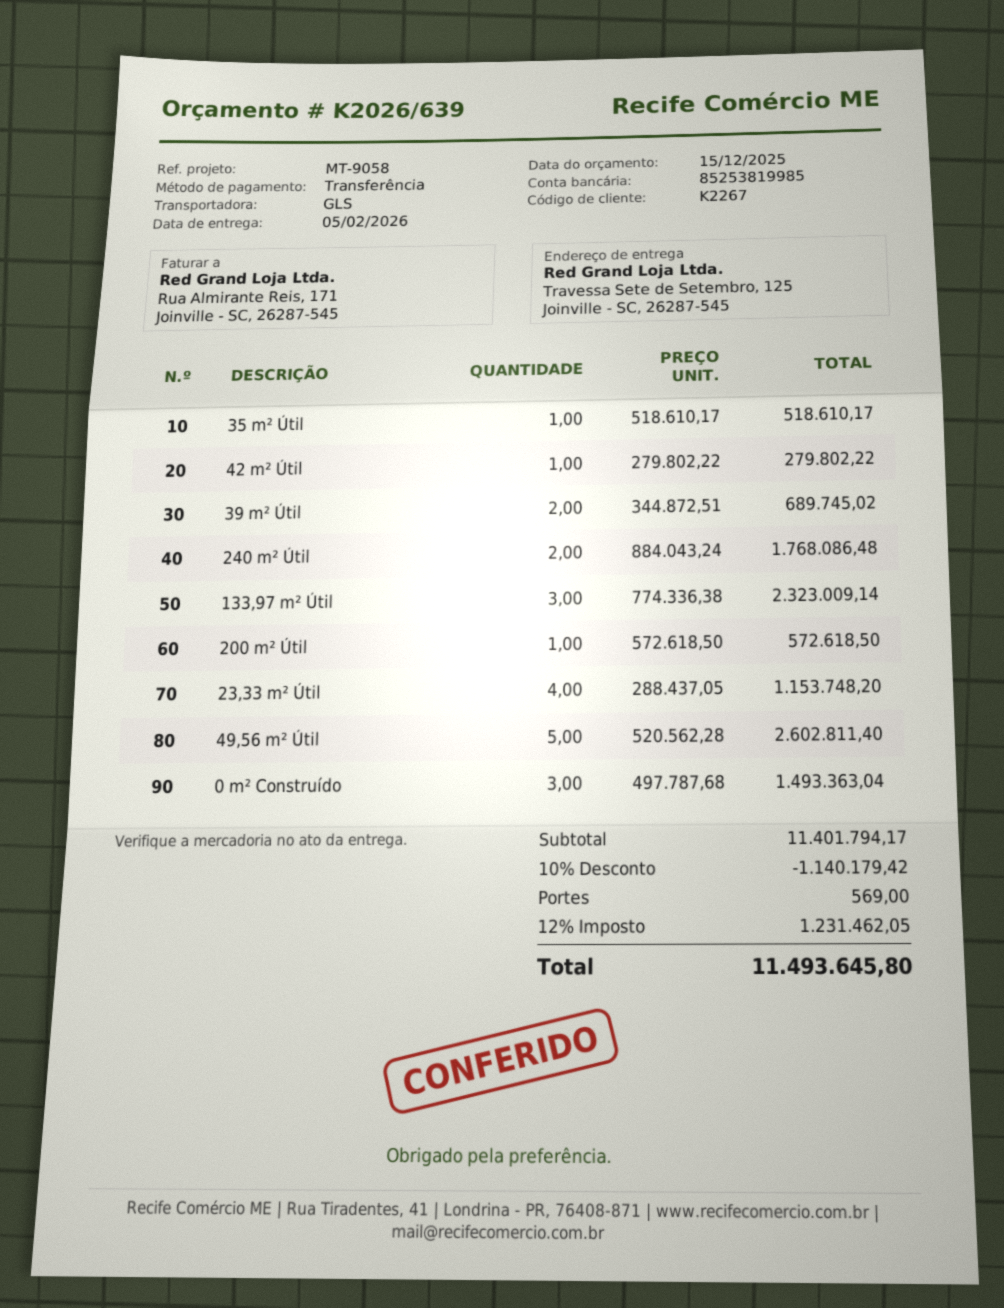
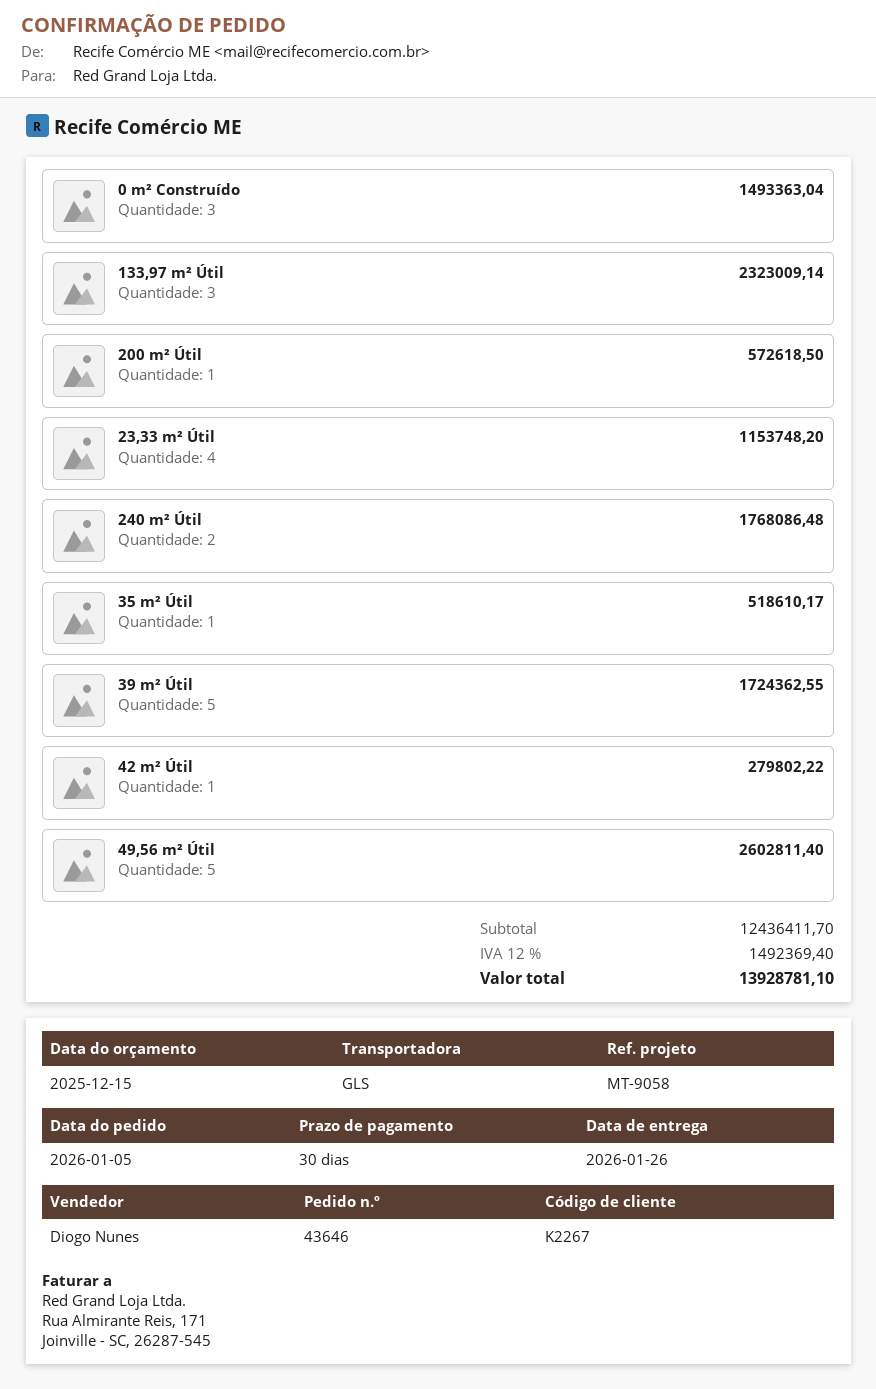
delivery date: 2026-02-05 -> 2026-01-26
39 m² Útil: 2 for 689745.02 -> 5 for 1724362.55
subtotal: 11401794.17 -> 12436411.70
discount: 10% = 1140179.42 -> none
shipping: 569.00 -> none
tax: 12% = 1231462.05 -> 12% = 1492369.40
total: 11493645.80 -> 13928781.10

